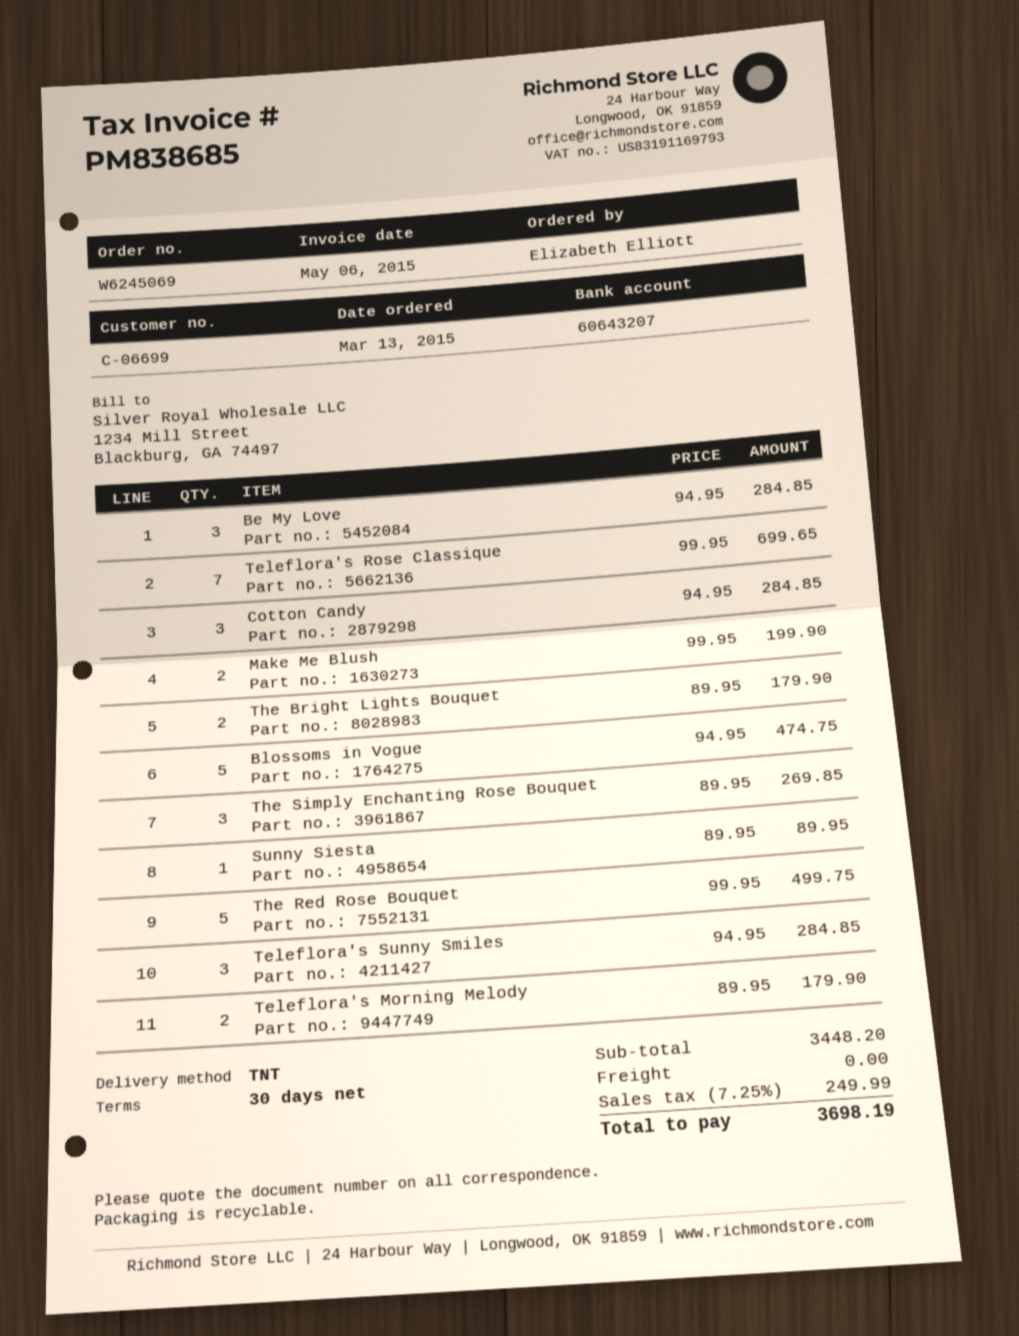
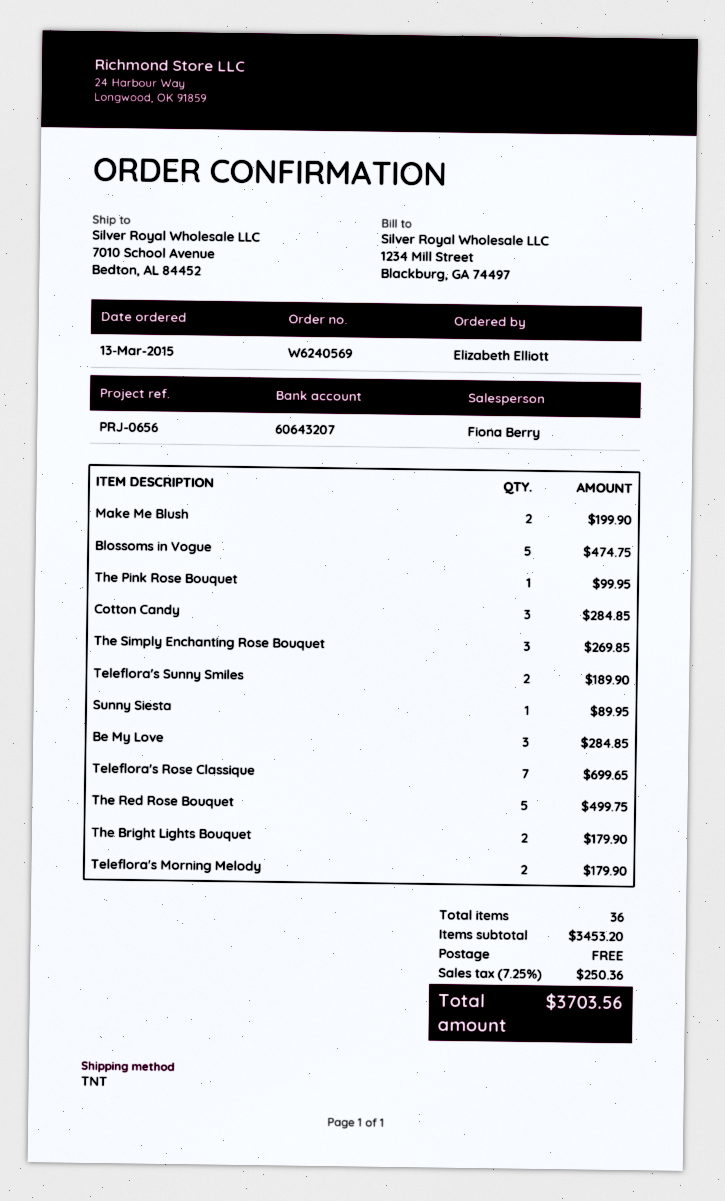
order number: W6245069 -> W6240569
Teleflora's Sunny Smiles: 3 for 284.85 -> 2 for 189.90
The Pink Rose Bouquet: none -> 1 for 99.95
subtotal: 3448.20 -> 3453.20
tax: 7.25% = 249.99 -> 7.25% = 250.36
total: 3698.19 -> 3703.56

